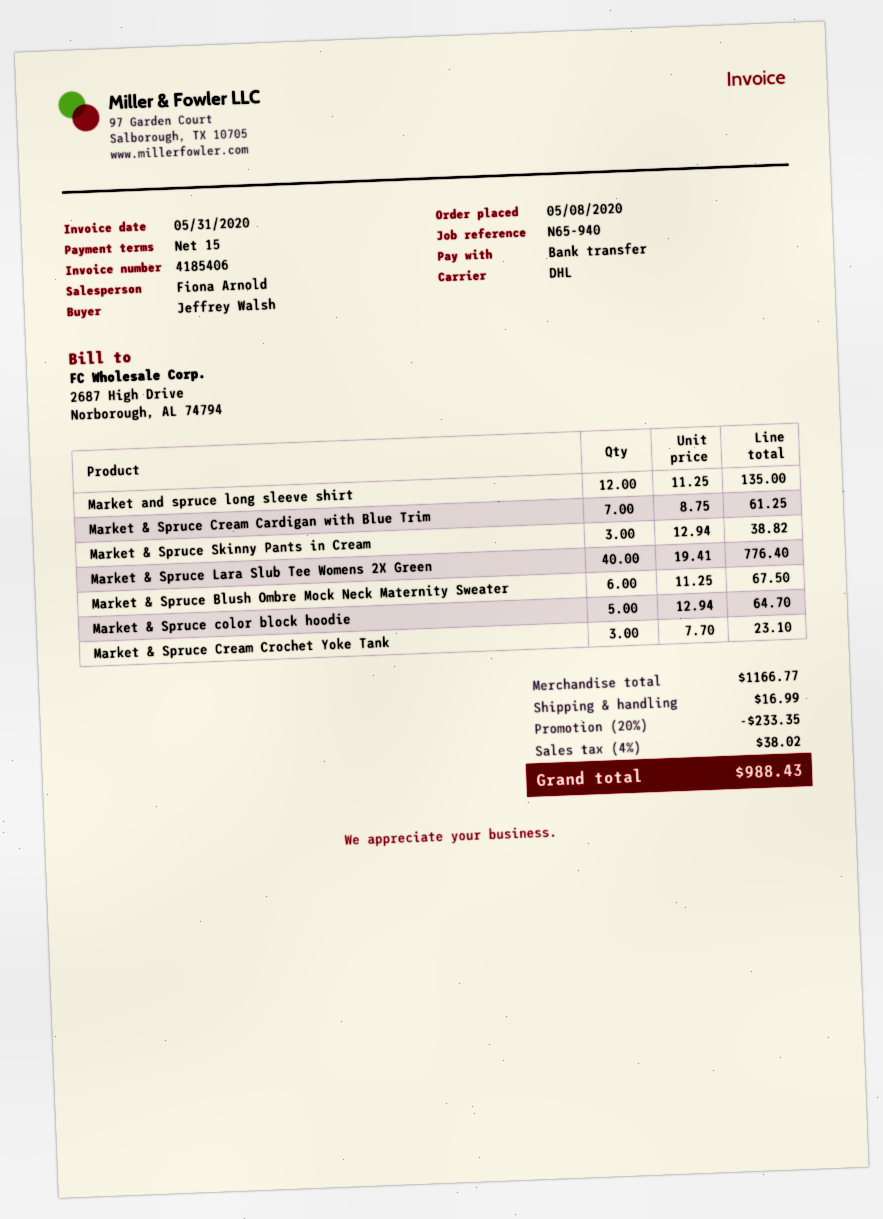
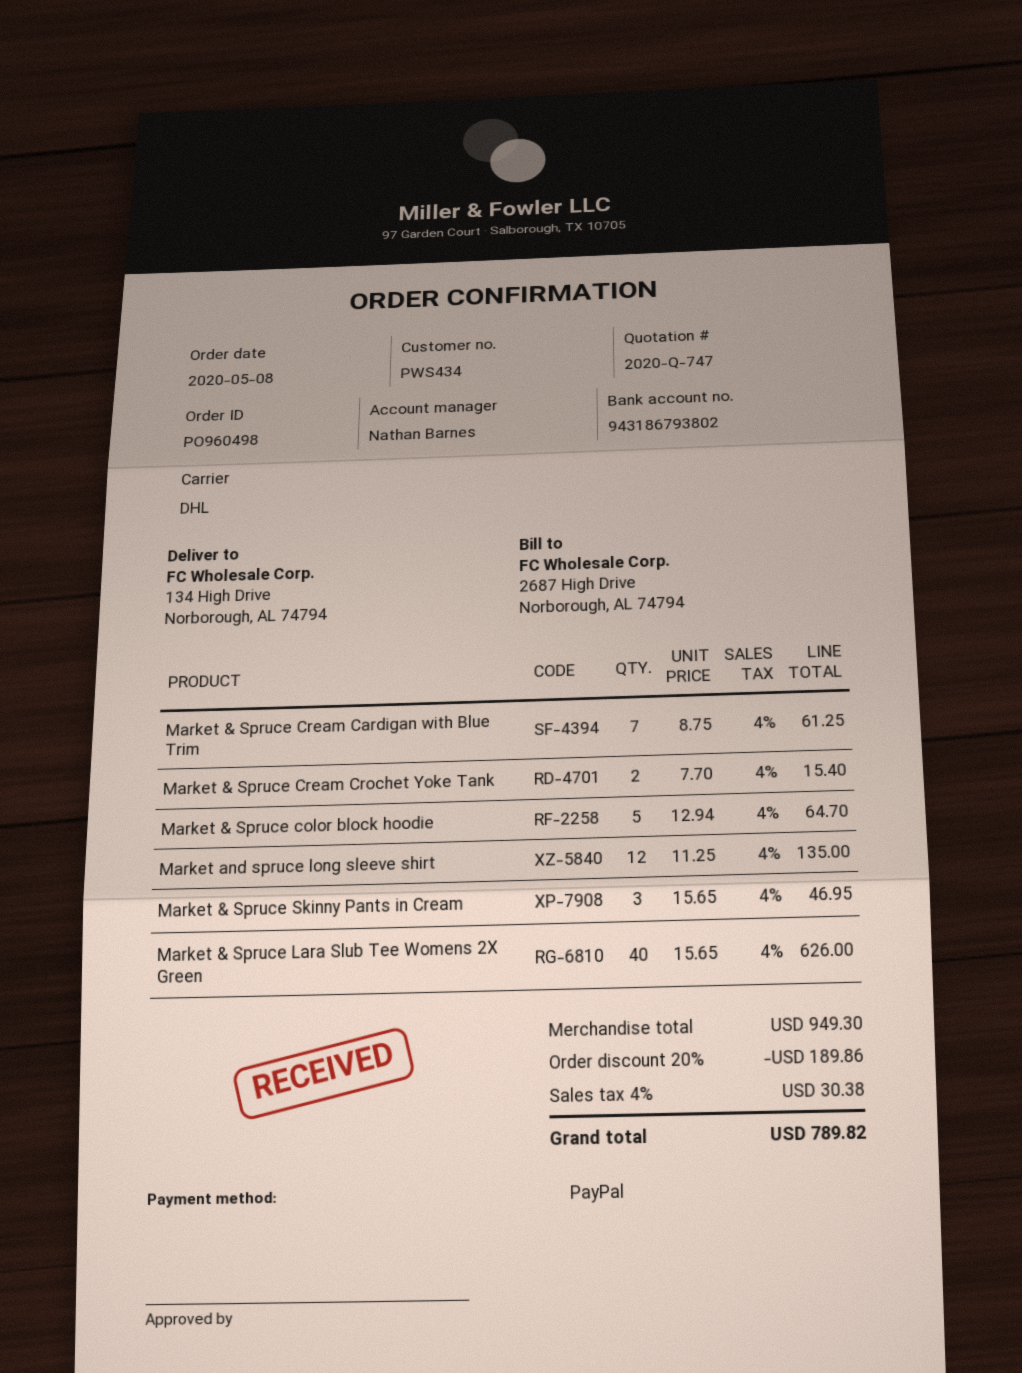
sales rep: Fiona Arnold -> Nathan Barnes
payment method: bank transfer -> PayPal
Market & Spruce Skinny Pants in Cream: 3 x 12.94 = 38.82 -> 3 x 15.65 = 46.95
Market & Spruce Lara Slub Tee Womens 2X Green: 40 x 19.41 = 776.40 -> 40 x 15.65 = 626.00
Market & Spruce Blush Ombre Mock Neck Maternity Sweater: 6 x 11.25 = 67.50 -> none
Market & Spruce Cream Crochet Yoke Tank: 3 x 7.70 = 23.10 -> 2 x 7.70 = 15.40
subtotal: 1166.77 -> 949.30
discount: 20% = 233.35 -> 20% = 189.86
shipping: 16.99 -> none
tax: 4% = 38.02 -> 4% = 30.38
total: 988.43 -> 789.82

